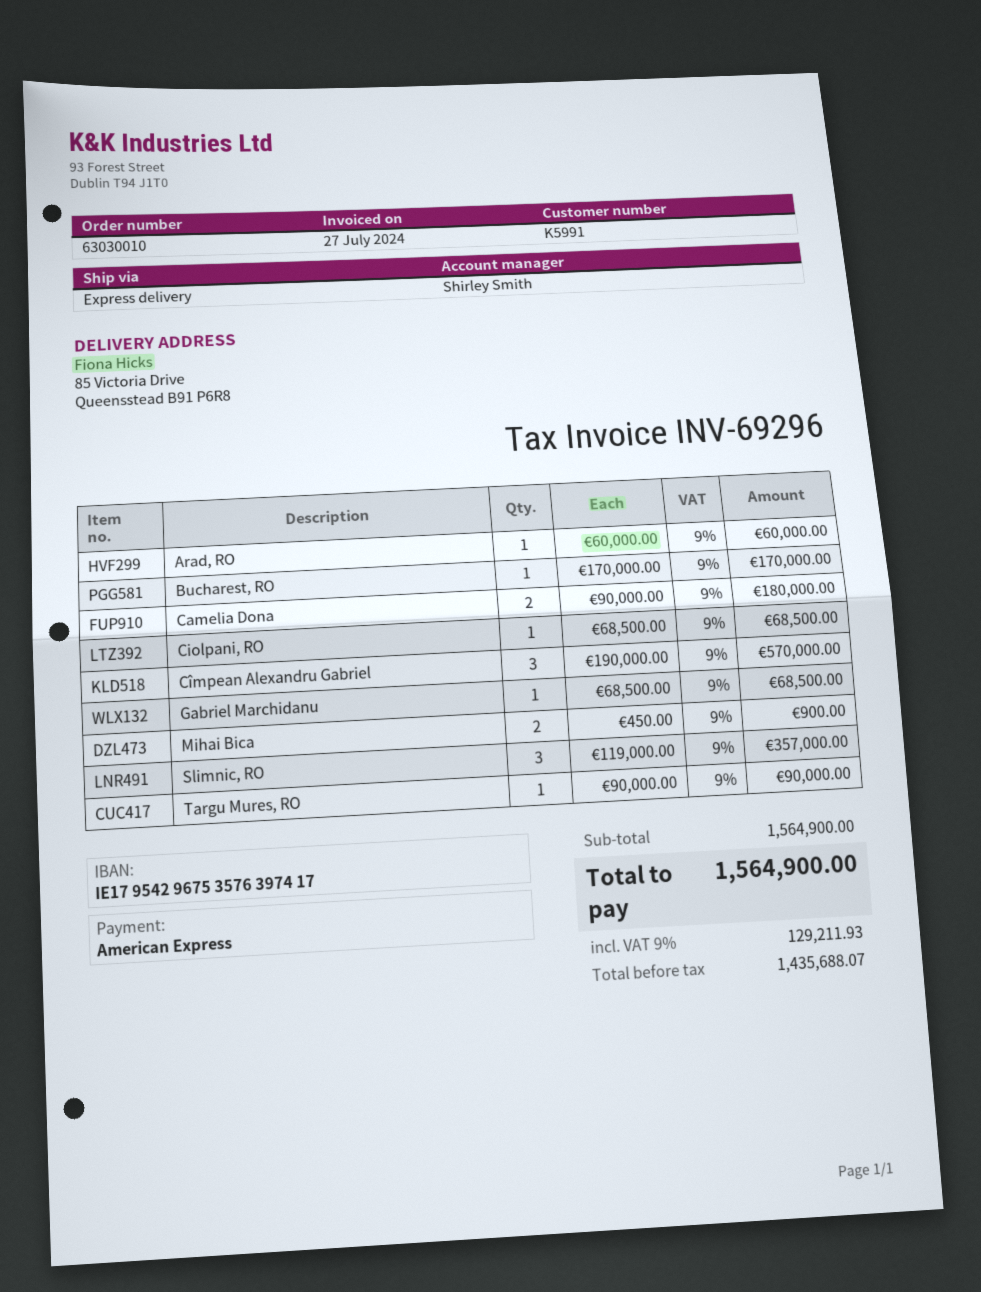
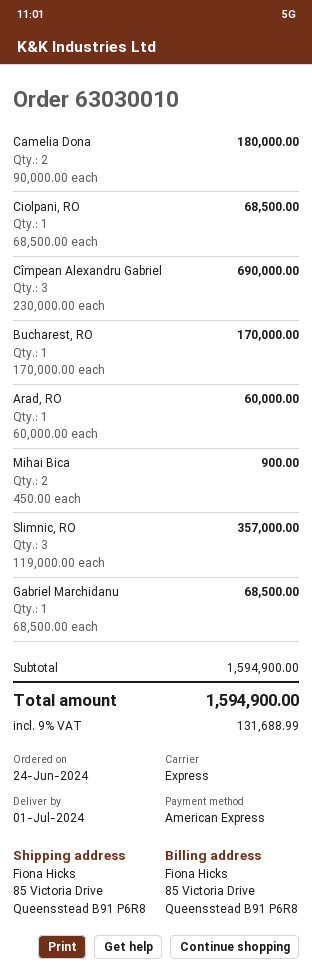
Cîmpean Alexandru Gabriel: 3 x 190000.00 = 570000.00 -> 3 x 230000.00 = 690000.00
Targu Mures, RO: 1 x 90000.00 = 90000.00 -> none
subtotal: 1564900.00 -> 1594900.00
tax: 9% = 129211.93 -> 9% = 131688.99
total: 1564900.00 -> 1594900.00

